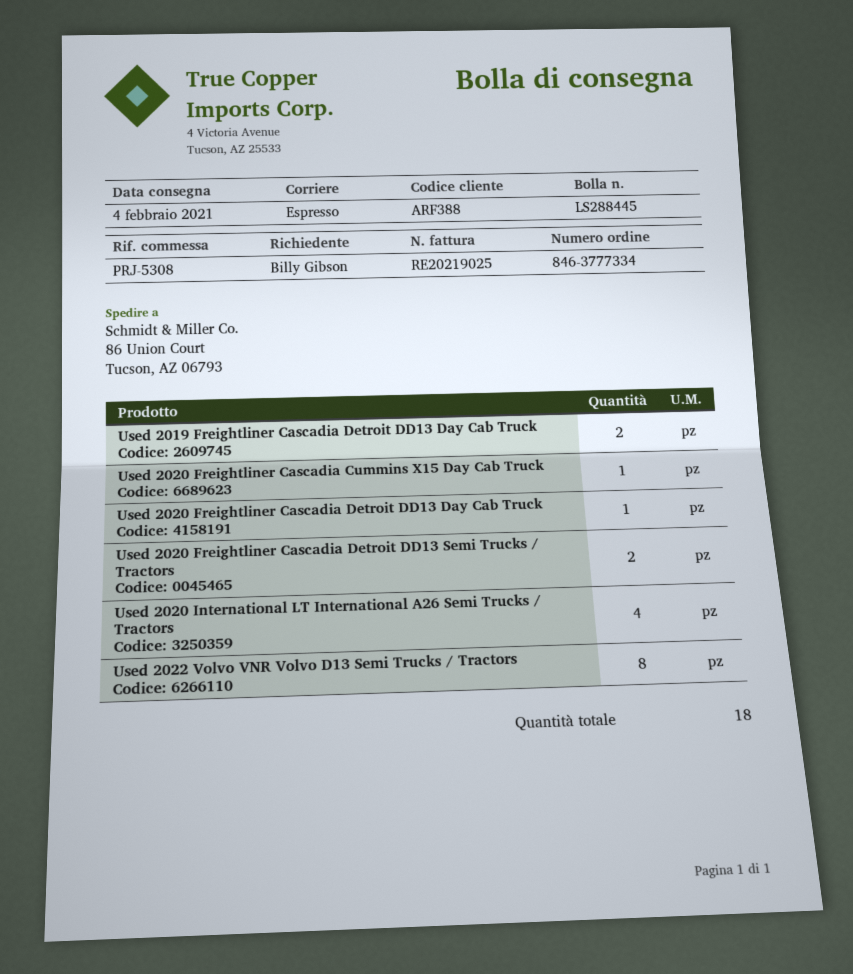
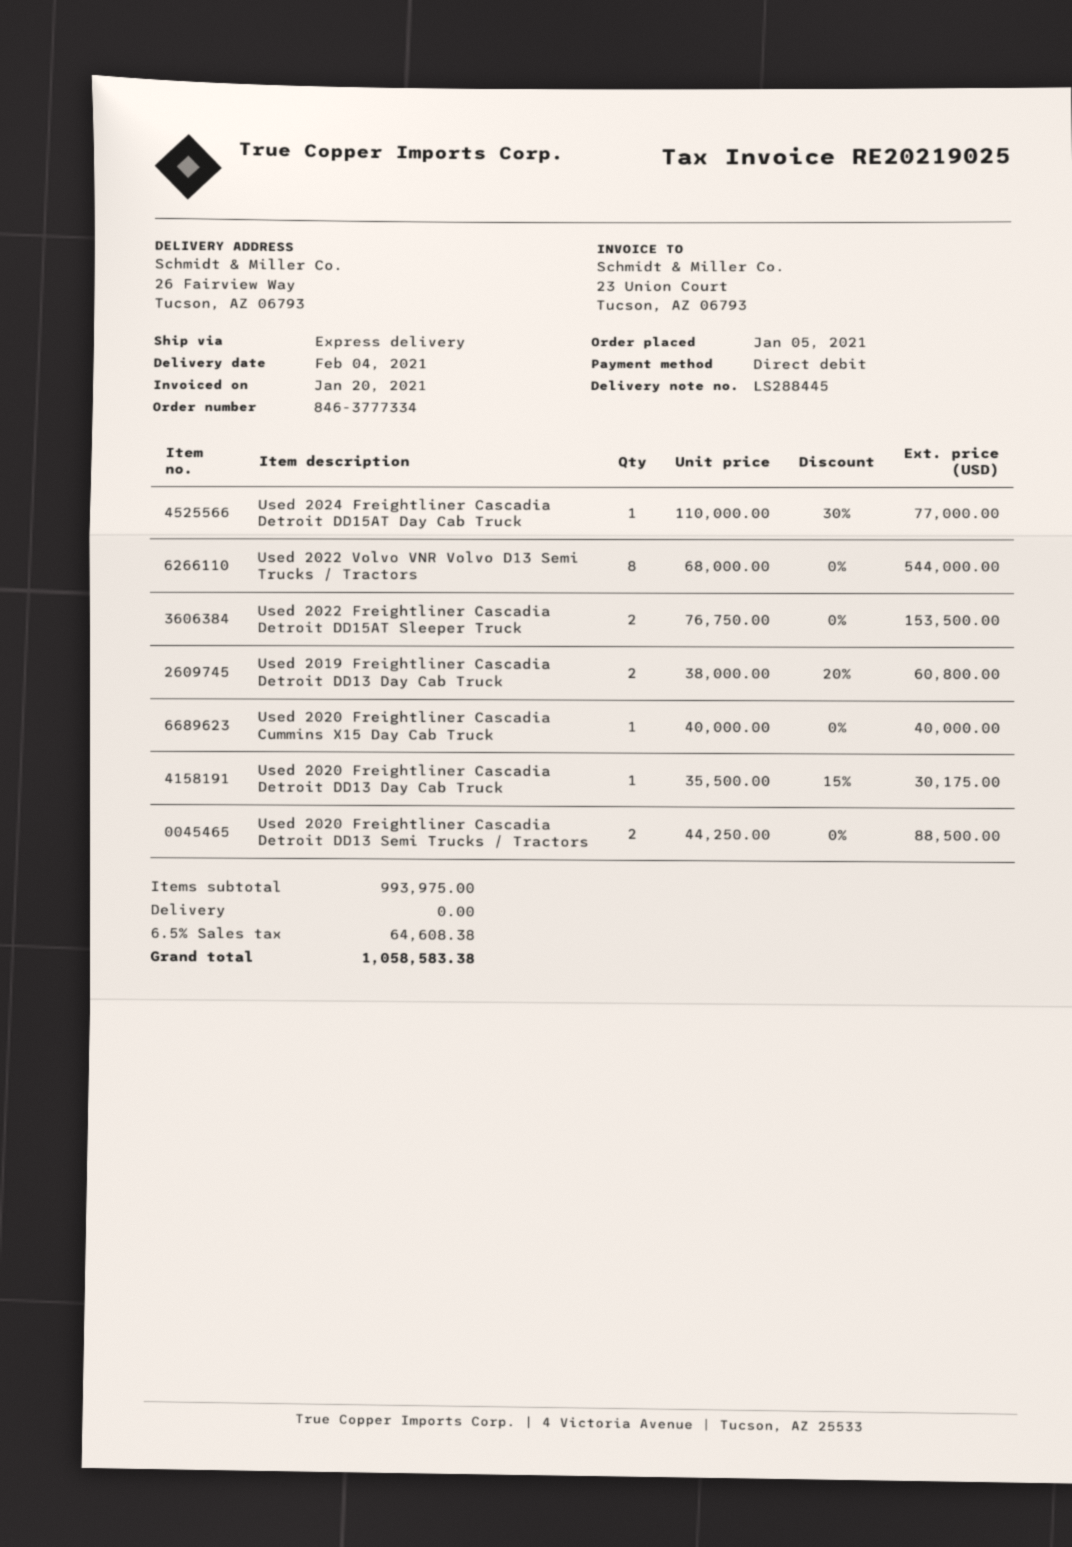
ship to: 86 Union Court, Tucson, AZ 06793 -> 26 Fairview Way, Tucson, AZ 06793
Used 2020 International LT International A26 Semi Trucks / Tractors: 4 -> none
Used 2024 Freightliner Cascadia Detroit DD15AT Day Cab Truck: none -> 1
Used 2022 Freightliner Cascadia Detroit DD15AT Sleeper Truck: none -> 2

